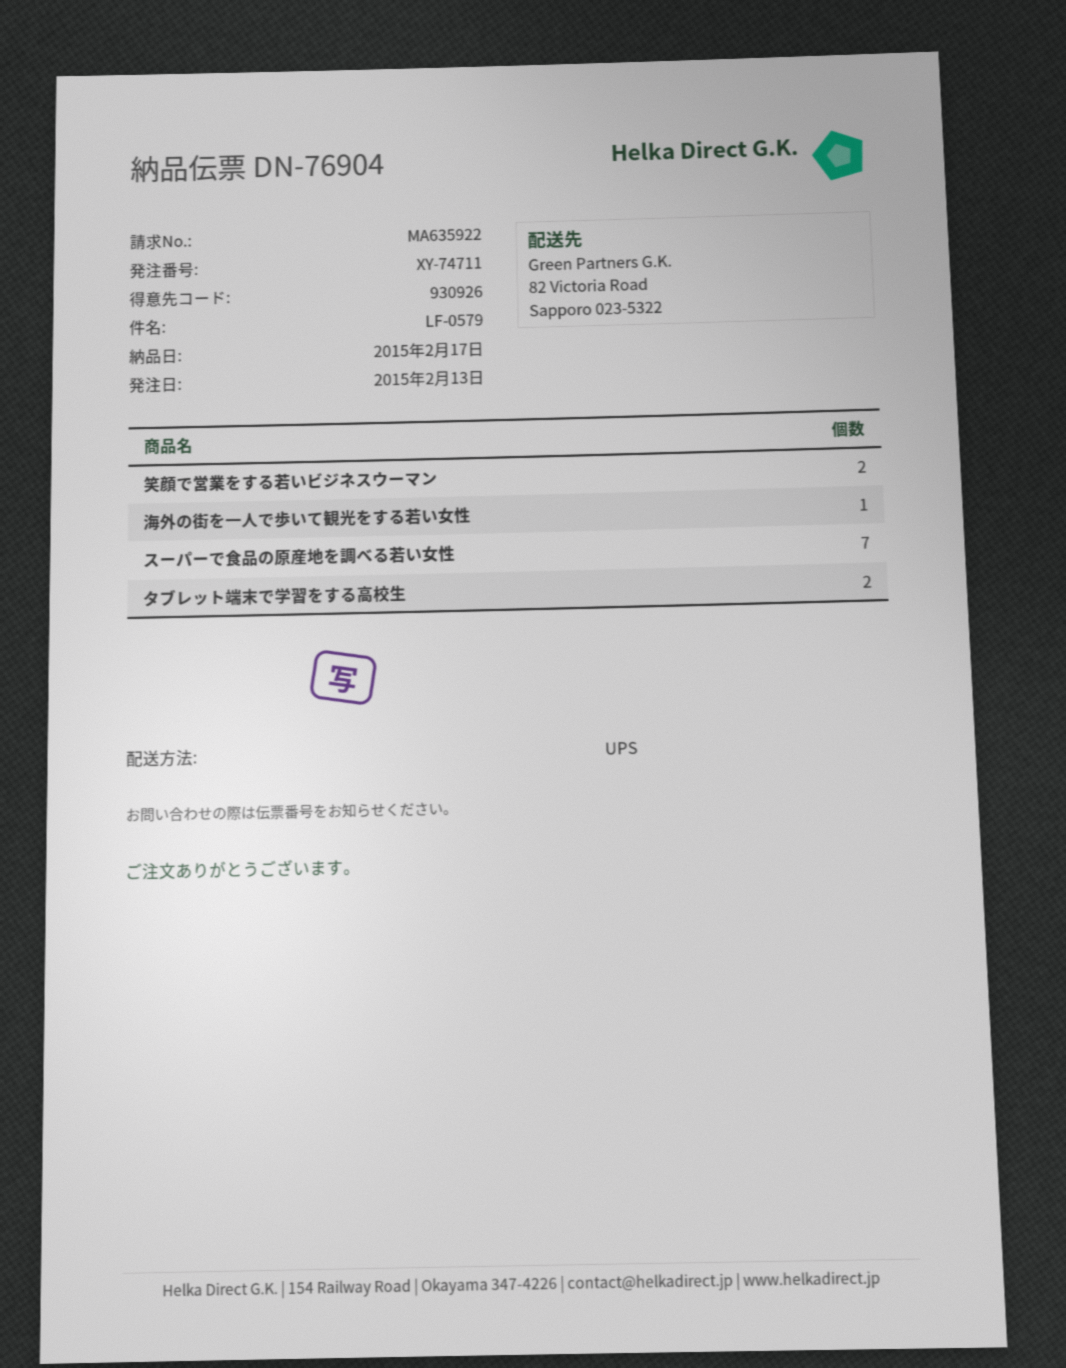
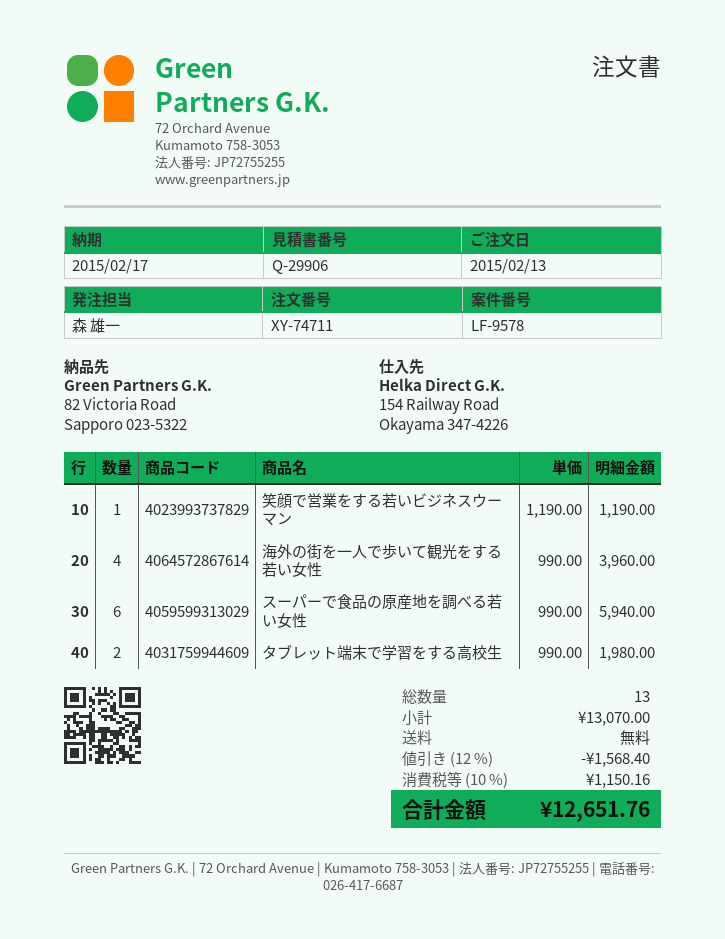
reference: LF-0579 -> LF-9578
笑顔で営業をする若いビジネスウーマン: 2 -> 1
海外の街を一人で歩いて観光をする若い女性: 1 -> 4
スーパーで食品の原産地を調べる若い女性: 7 -> 6

